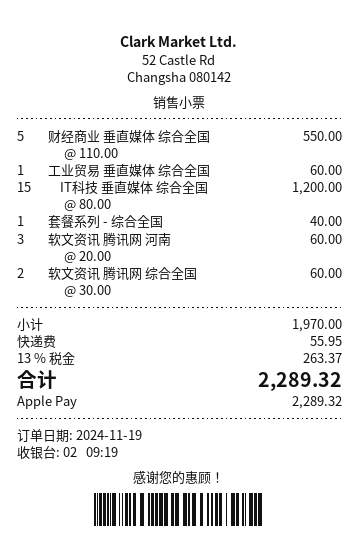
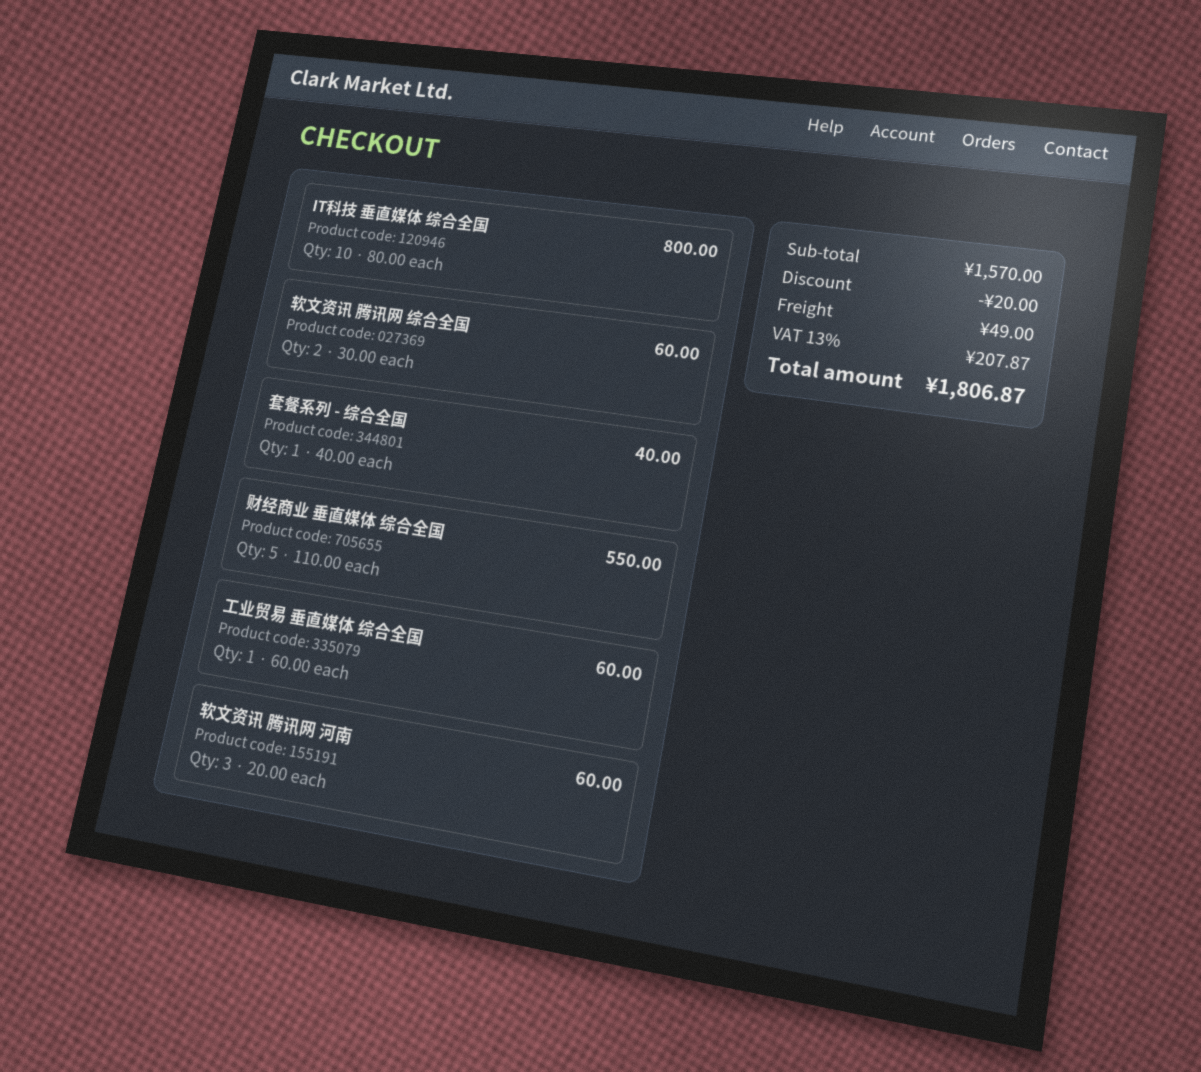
IT科技 垂直媒体 综合全国: 15 x 80.00 = 1200.00 -> 10 x 80.00 = 800.00
subtotal: 1970.00 -> 1570.00
discount: none -> 20.00
shipping: 55.95 -> 49.00
tax: 13% = 263.37 -> 13% = 207.87
total: 2289.32 -> 1806.87

